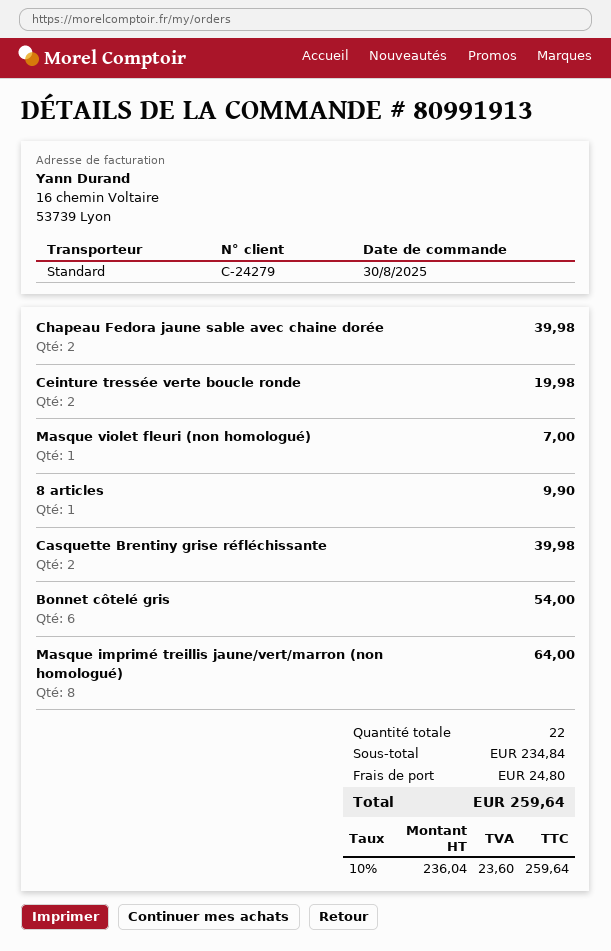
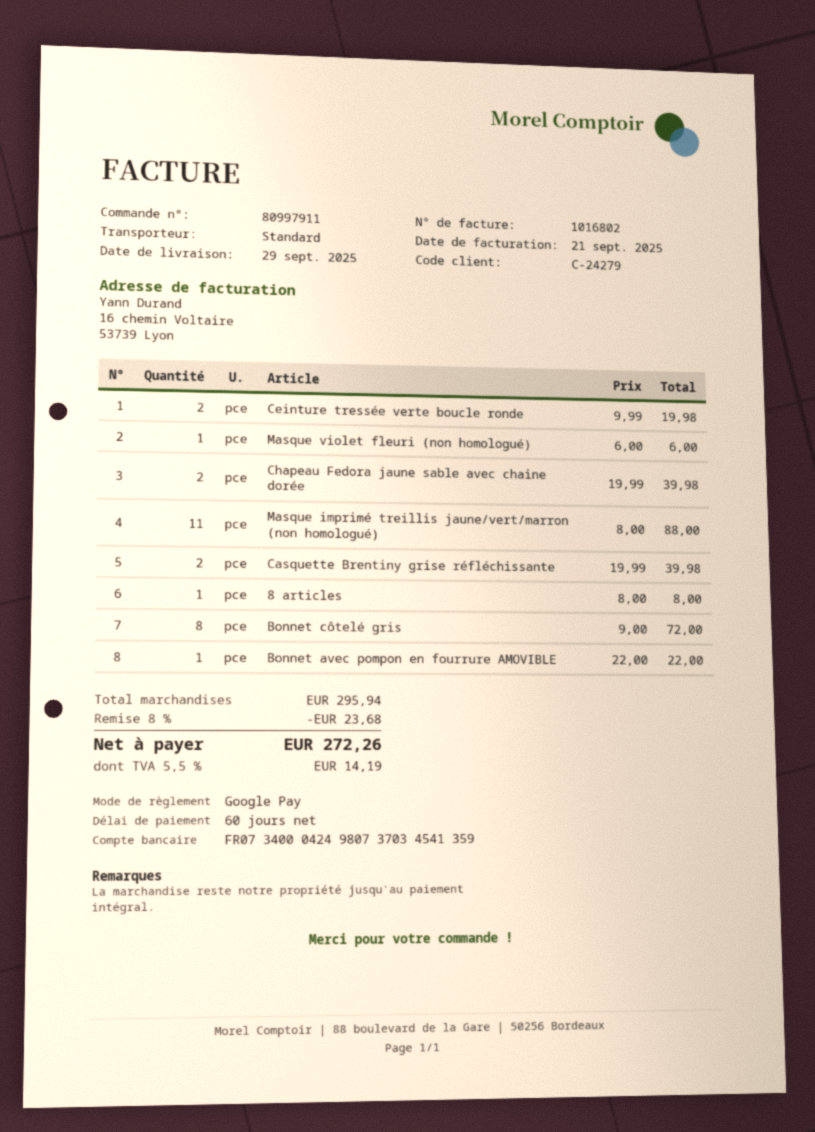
order number: 80991913 -> 80997911
Masque violet fleuri (non homologué): 1 for 7.00 -> 1 for 6.00
8 articles: 1 for 9.90 -> 1 for 8.00
Bonnet côtelé gris: 6 for 54.00 -> 8 for 72.00
Masque imprimé treillis jaune/vert/marron (non homologué): 8 for 64.00 -> 11 for 88.00
Bonnet avec pompon en fourrure AMOVIBLE: none -> 1 for 22.00
subtotal: 234.84 -> 295.94
discount: none -> 8% = 23.68
shipping: 24.80 -> none
tax: 10% = 23.60 -> 5.5% = 14.19
total: 259.64 -> 272.26

